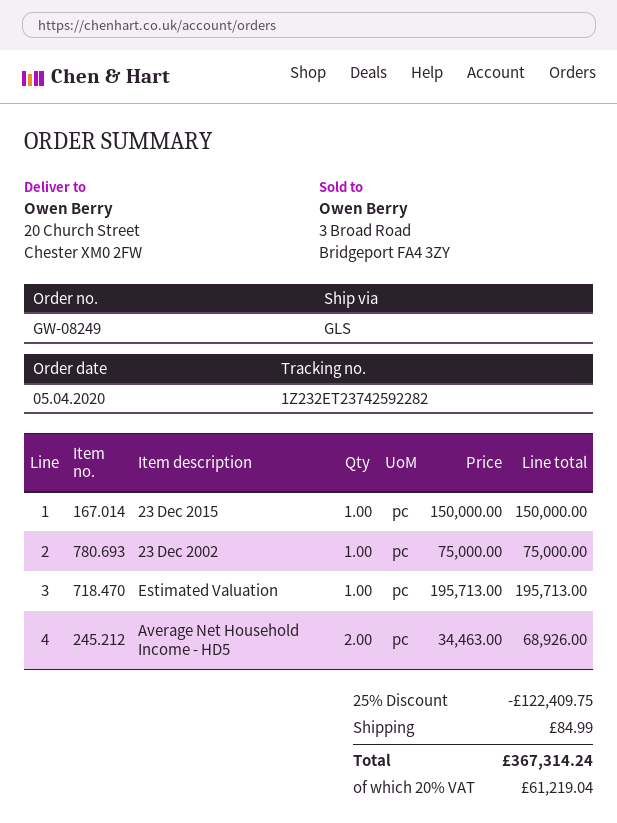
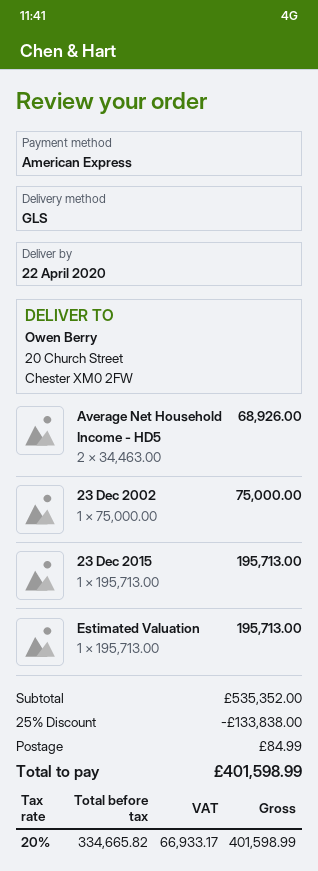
23 Dec 2015: 1 x 150000.00 = 150000.00 -> 1 x 195713.00 = 195713.00
discount: 25% = 122409.75 -> 25% = 133838.00
tax: 20% = 61219.04 -> 20% = 66933.17
total: 367314.24 -> 401598.99

